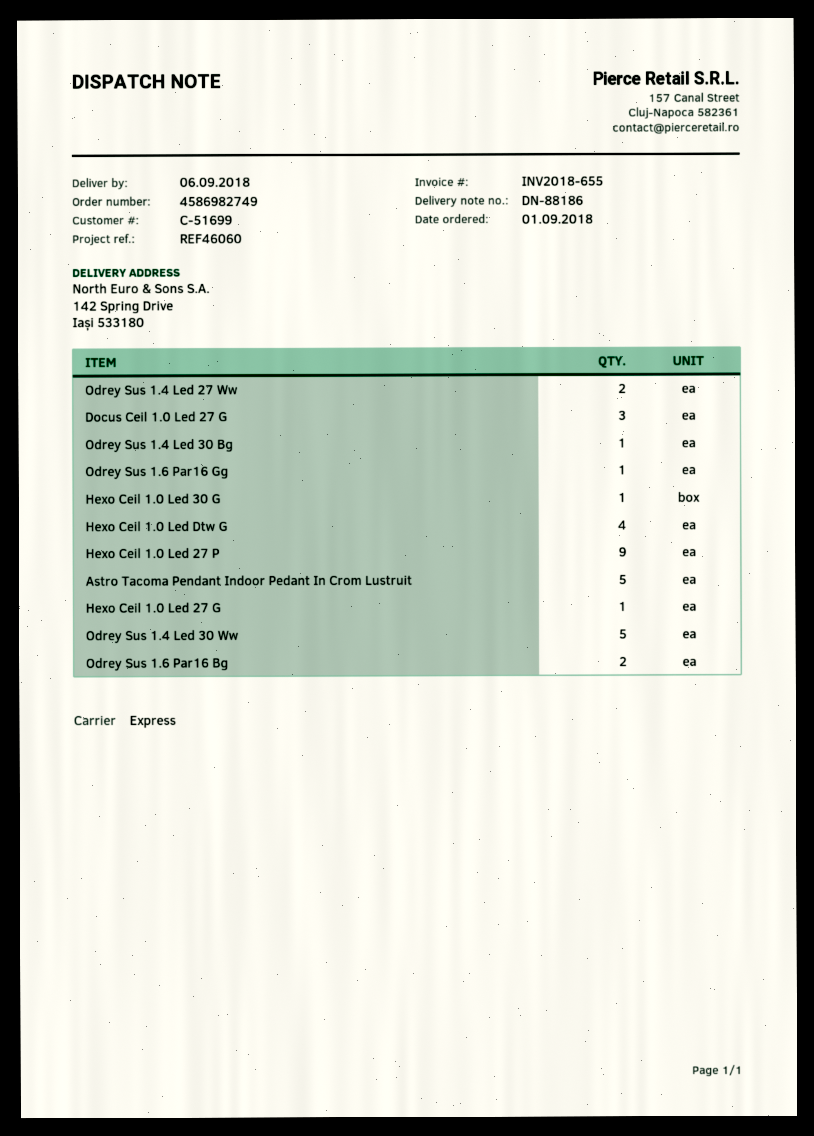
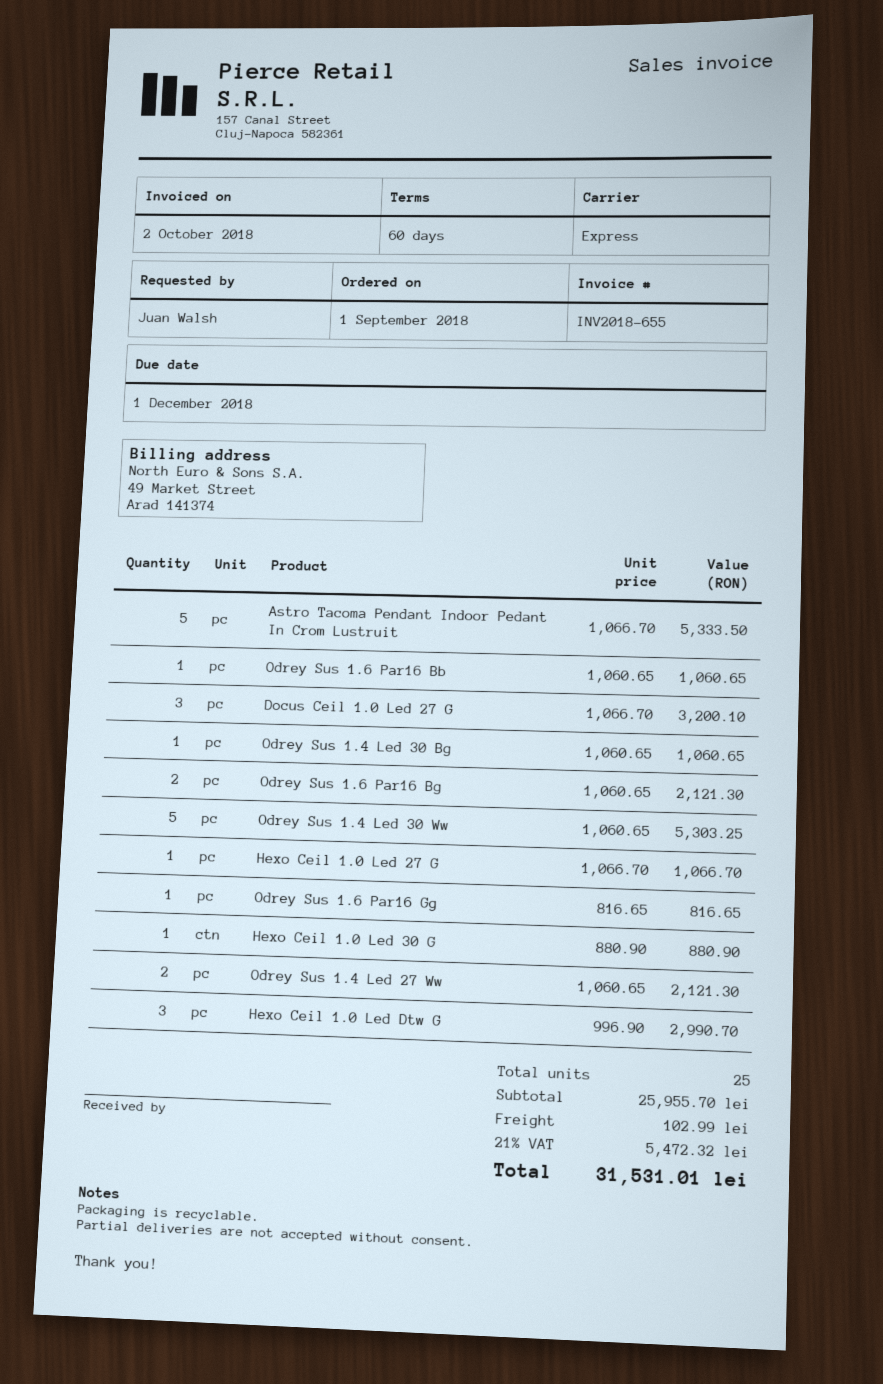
Hexo Ceil 1.0 Led Dtw G: 4 -> 3
Hexo Ceil 1.0 Led 27 P: 9 -> none
Odrey Sus 1.6 Par16 Bb: none -> 1

